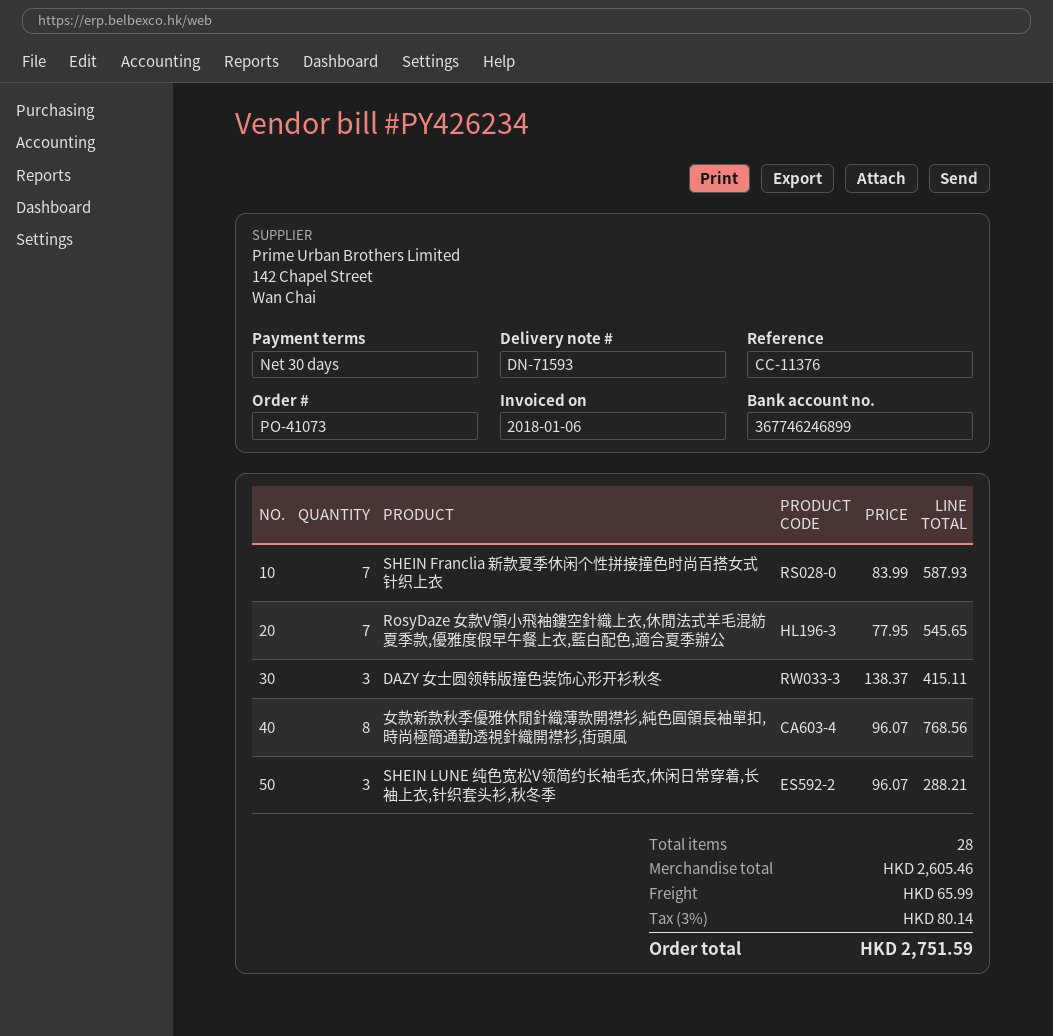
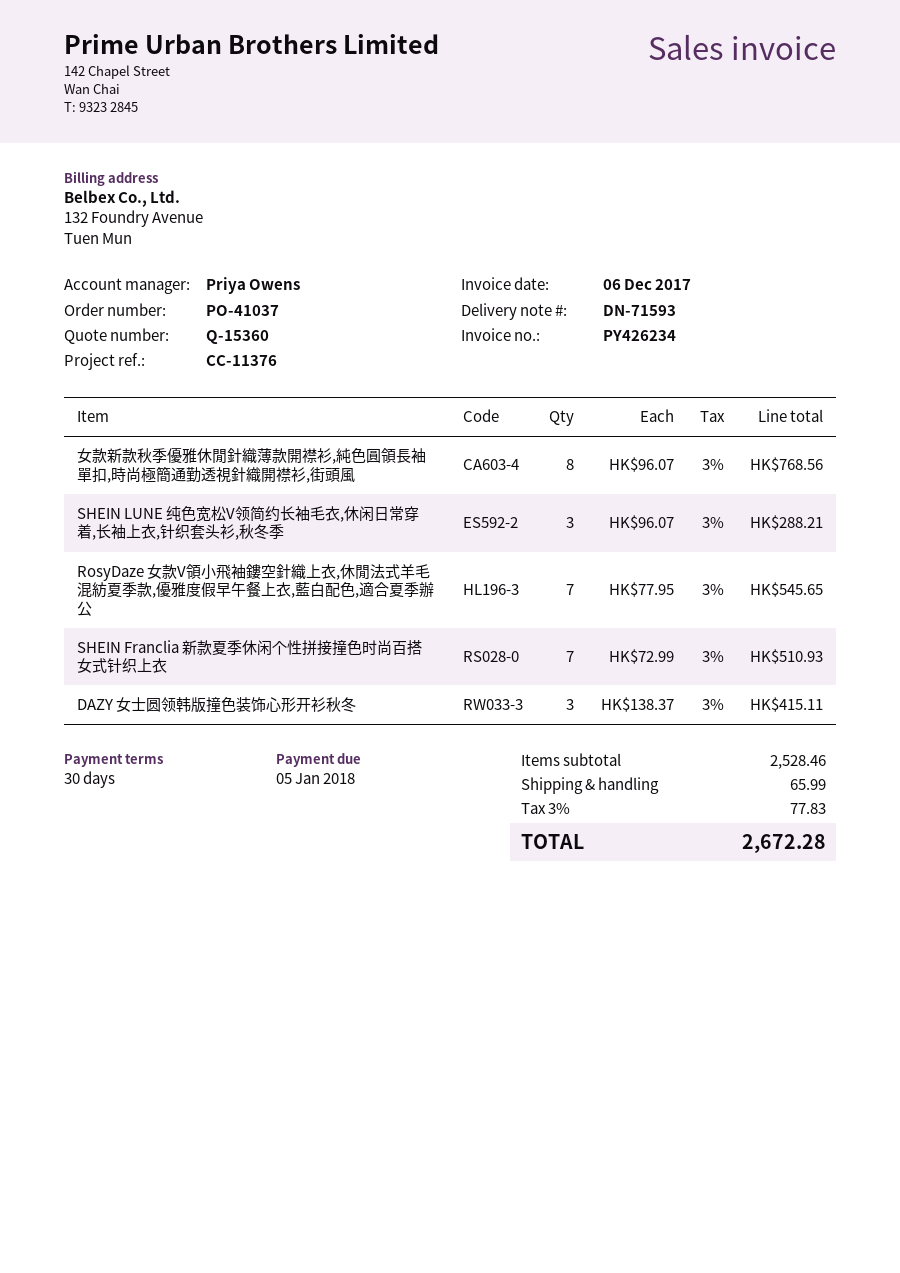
order number: PO-41073 -> PO-41037
invoice date: 2018-01-06 -> 2017-12-06
SHEIN Franclia 新款夏季休闲个性拼接撞色时尚百搭女式针织上衣: 7 x 83.99 = 587.93 -> 7 x 72.99 = 510.93
subtotal: 2605.46 -> 2528.46
tax: 3% = 80.14 -> 3% = 77.83
total: 2751.59 -> 2672.28

